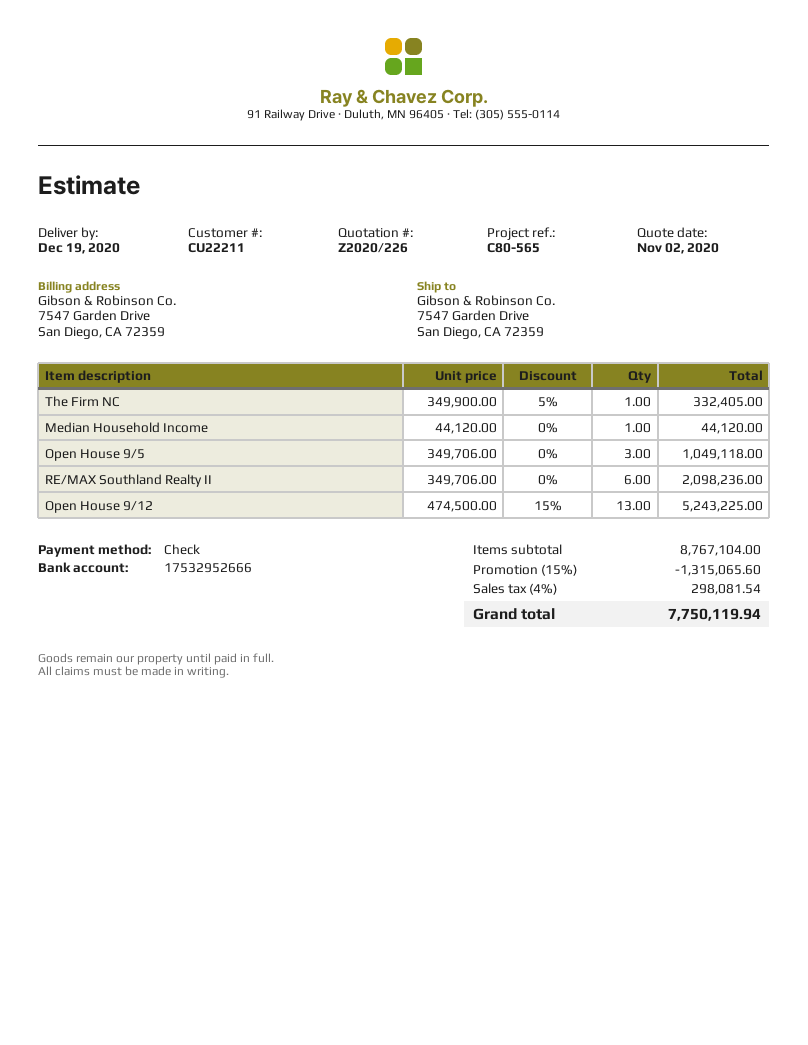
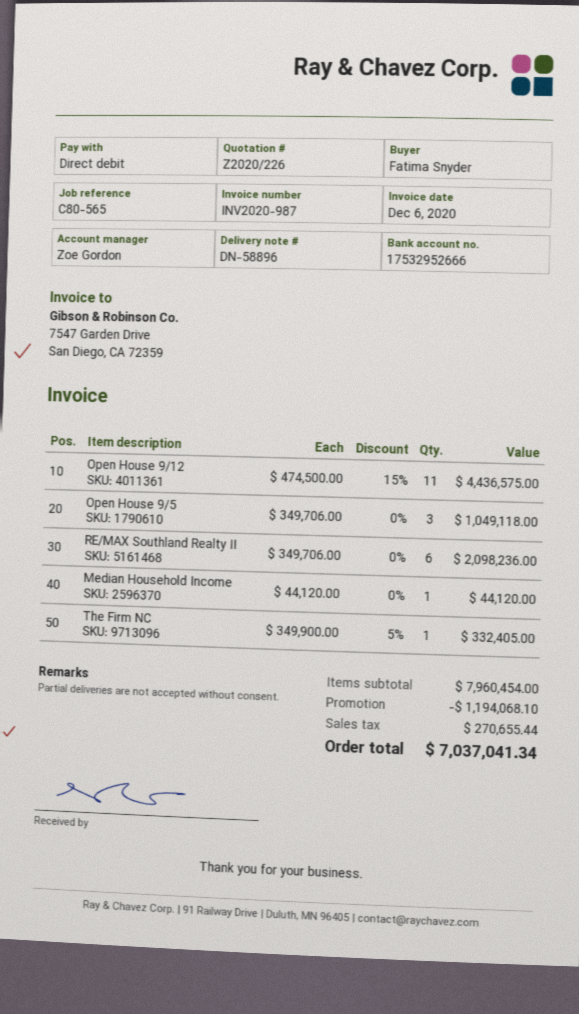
payment method: cheque -> direct debit
Open House 9/12: 13 x 474500.00 - 15% = 5243225.00 -> 11 x 474500.00 - 15% = 4436575.00
subtotal: 8767104.00 -> 7960454.00
discount: 1315065.60 -> 1194068.10
tax: 298081.54 -> 270655.44
total: 7750119.94 -> 7037041.34

